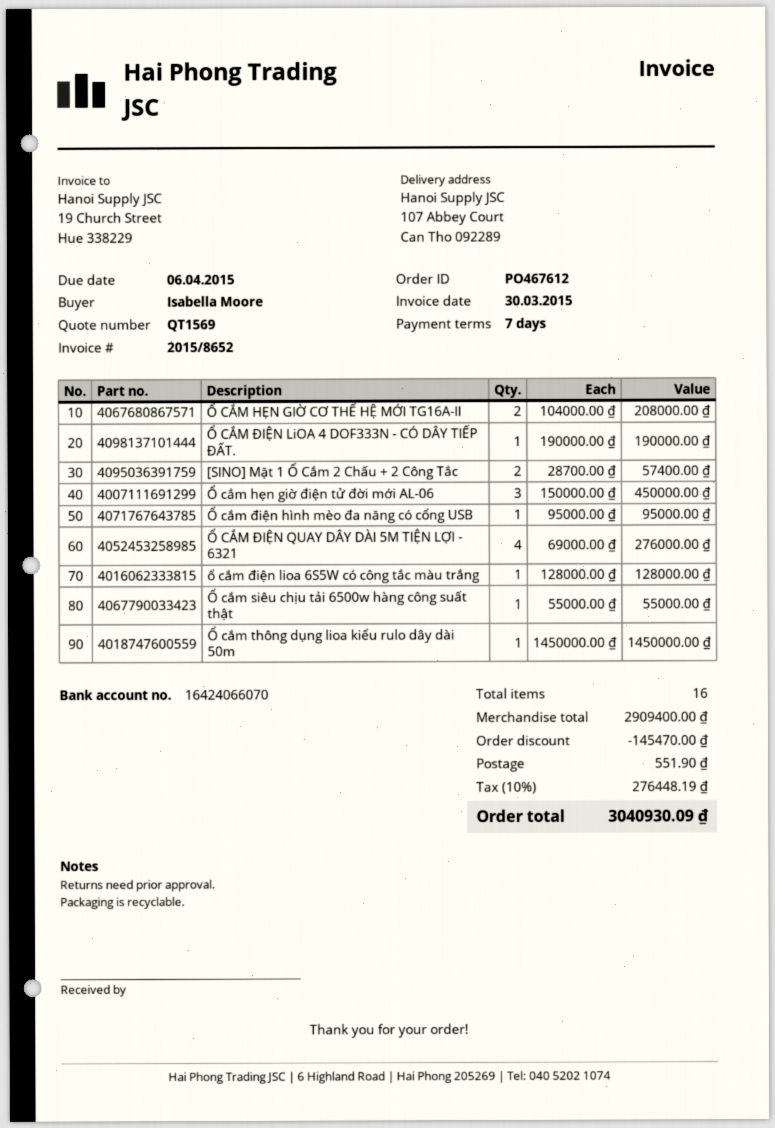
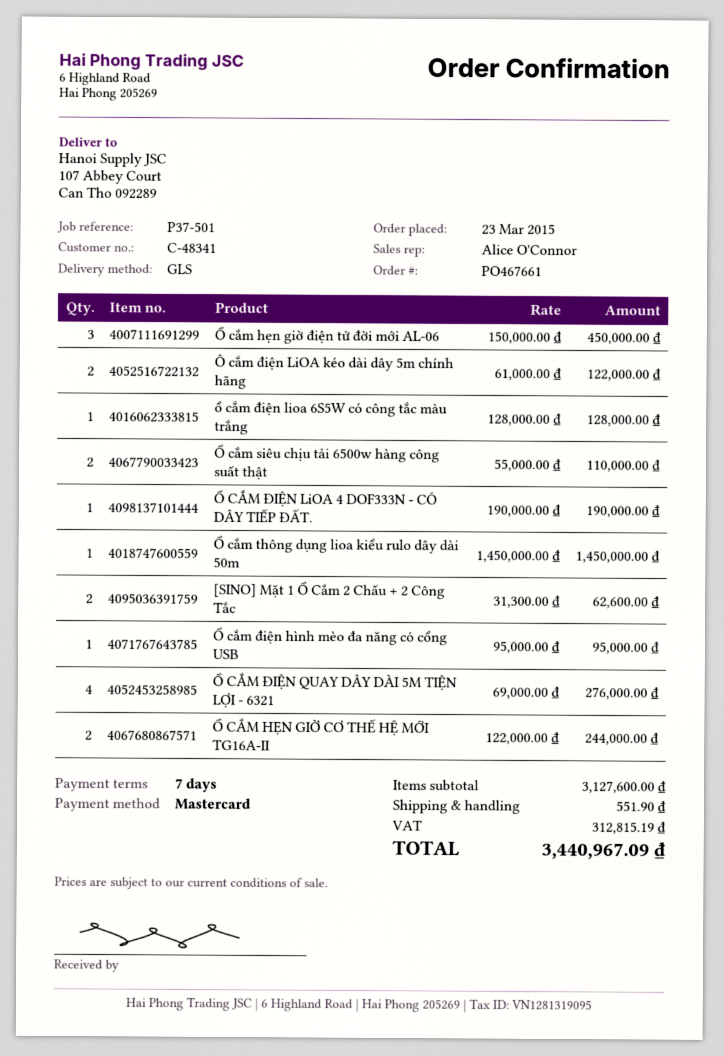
order number: PO467612 -> PO467661
Ổ CẮM HẸN GIỜ CƠ THẾ HỆ MỚI TG16A-II: 2 x 104000.00 = 208000.00 -> 2 x 122000.00 = 244000.00
[SINO] Mặt 1 Ổ Cắm 2 Chấu + 2 Công Tắc: 2 x 28700.00 = 57400.00 -> 2 x 31300.00 = 62600.00
Ổ cắm siêu chịu tải 6500w hàng công suất thật: 1 x 55000.00 = 55000.00 -> 2 x 55000.00 = 110000.00
Ô cắm điện LiOA kéo dài dây 5m chính hãng: none -> 2 x 61000.00 = 122000.00
subtotal: 2909400.00 -> 3127600.00
discount: 145470.00 -> none
tax: 276448.19 -> 312815.19
total: 3040930.09 -> 3440967.09

